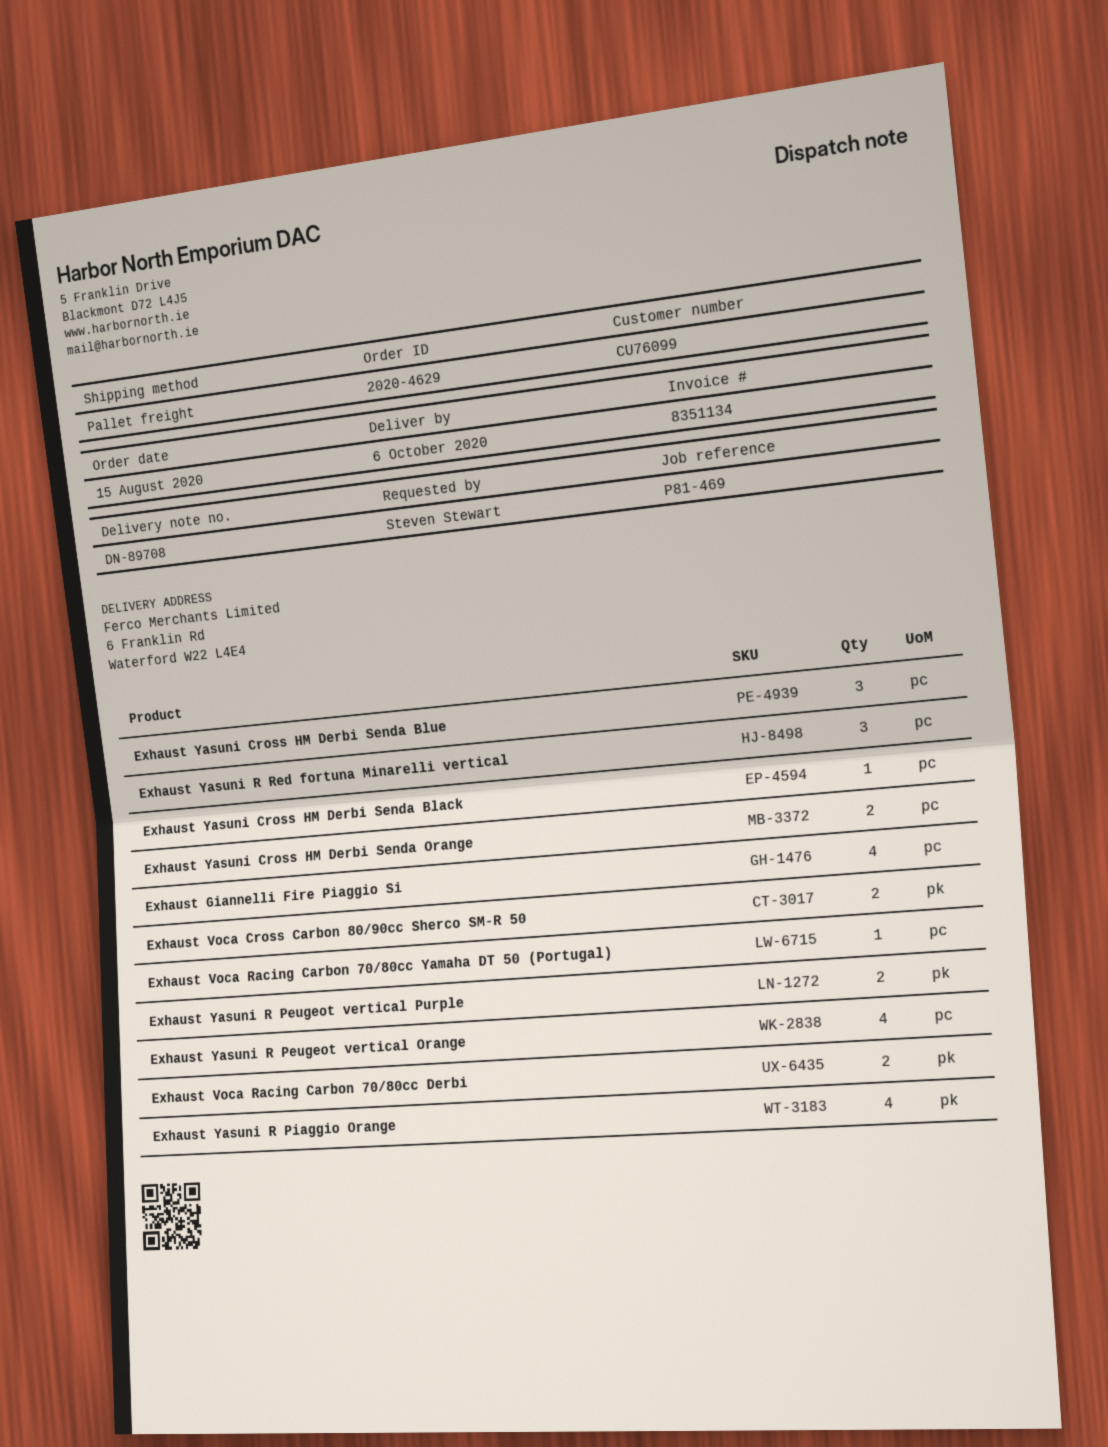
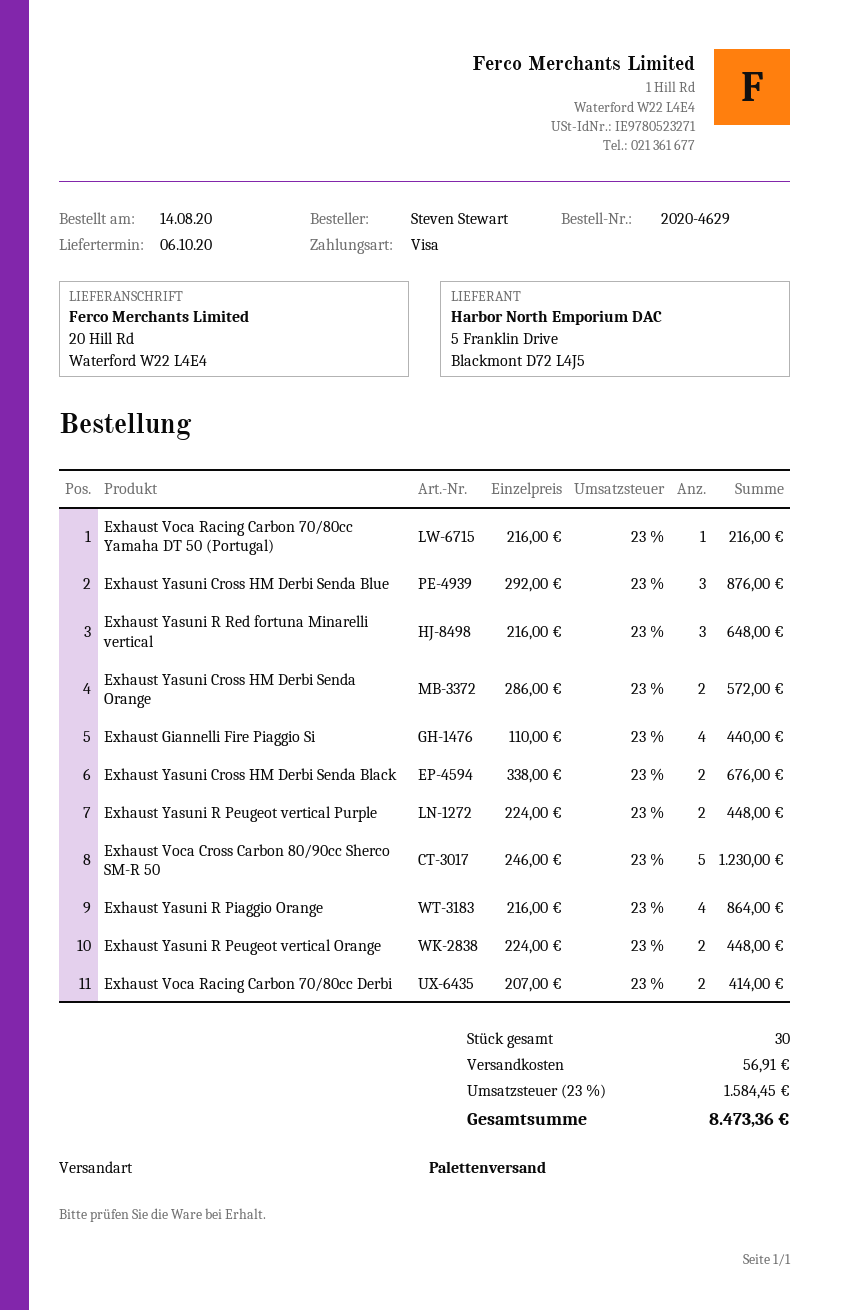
order date: 2020-08-15 -> 2020-08-14
ship to: 6 Franklin Rd, Waterford W22 L4E4 -> 20 Hill Rd, Waterford W22 L4E4
Exhaust Yasuni Cross HM Derbi Senda Black: 1 -> 2
Exhaust Voca Cross Carbon 80/90cc Sherco SM-R 50: 2 -> 5
Exhaust Yasuni R Peugeot vertical Orange: 4 -> 2

